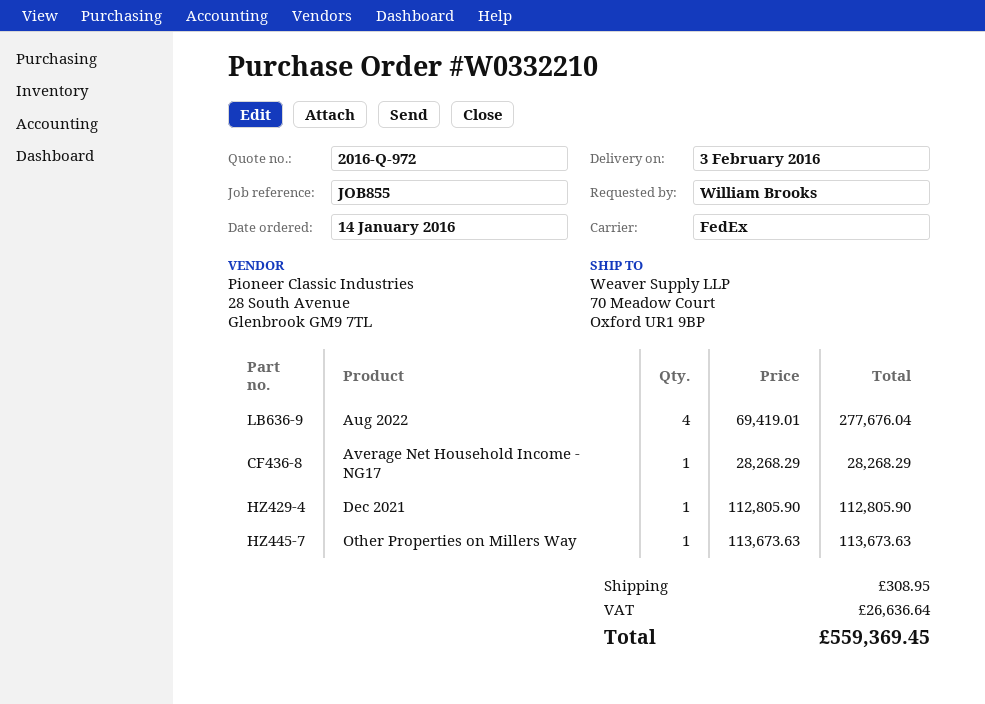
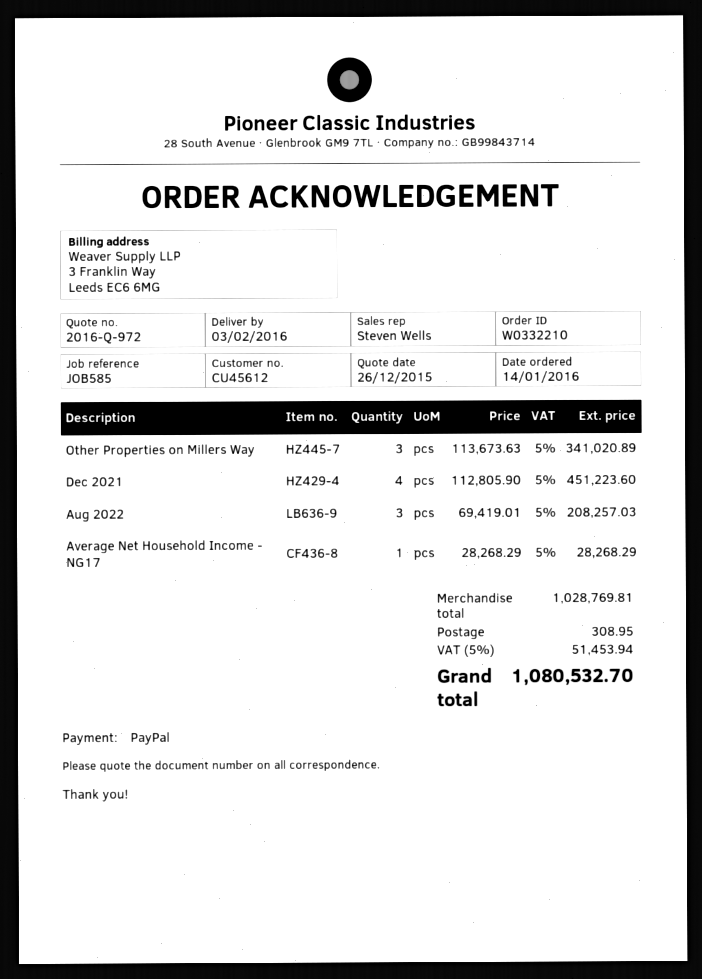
reference: JOB855 -> JOB585
Aug 2022: 4 x 69419.01 = 277676.04 -> 3 x 69419.01 = 208257.03
Dec 2021: 1 x 112805.90 = 112805.90 -> 4 x 112805.90 = 451223.60
Other Properties on Millers Way: 1 x 113673.63 = 113673.63 -> 3 x 113673.63 = 341020.89
tax: 26636.64 -> 51453.94
total: 559369.45 -> 1080532.70

